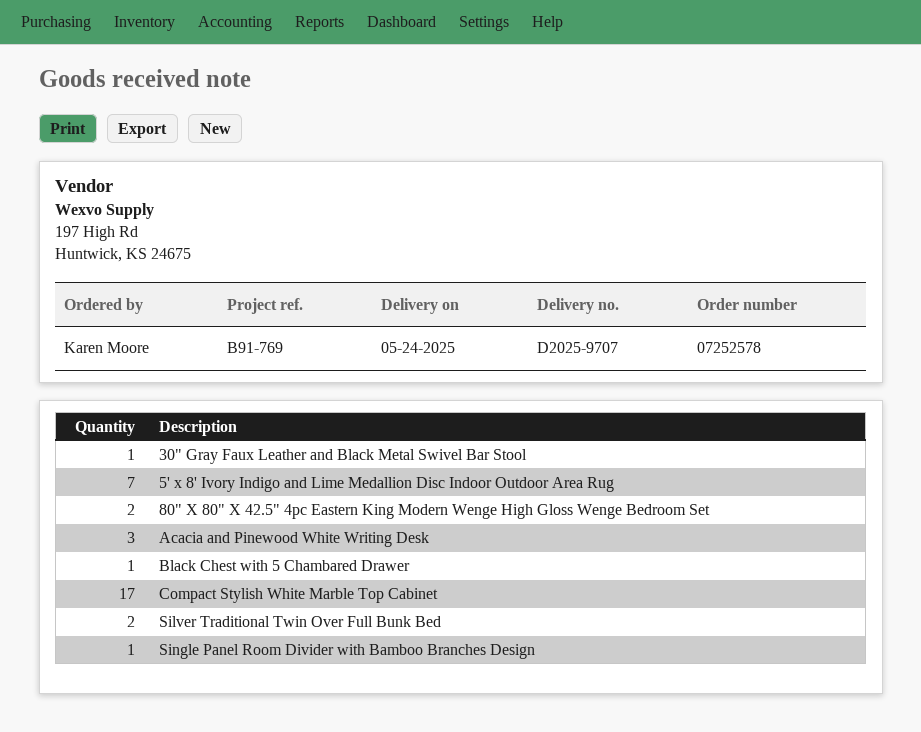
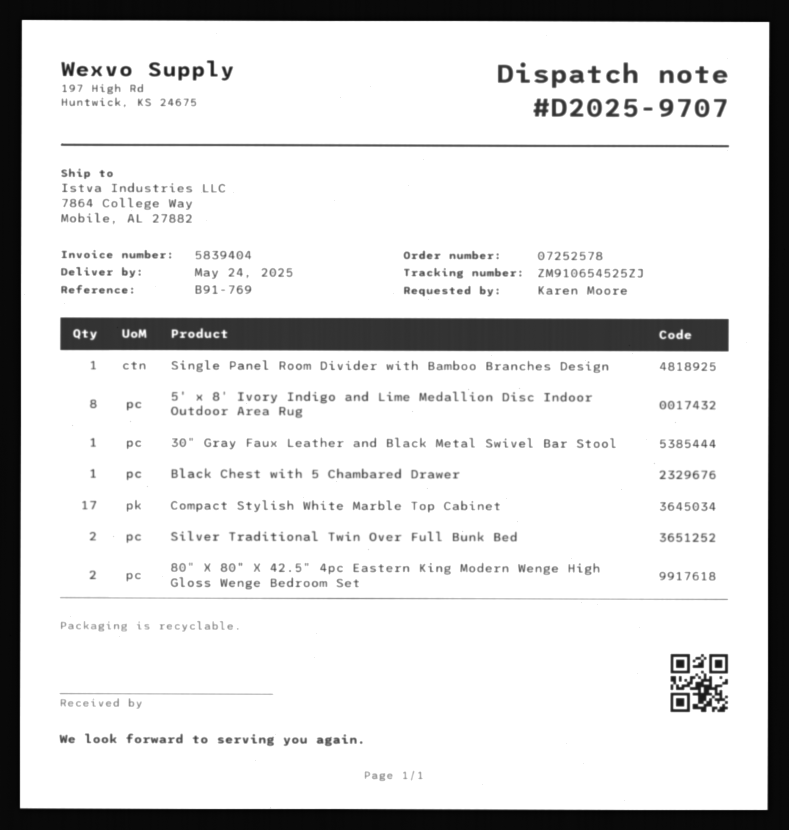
5' x 8' Ivory Indigo and Lime Medallion Disc Indoor Outdoor Area Rug: 7 -> 8
Acacia and Pinewood White Writing Desk: 3 -> none

